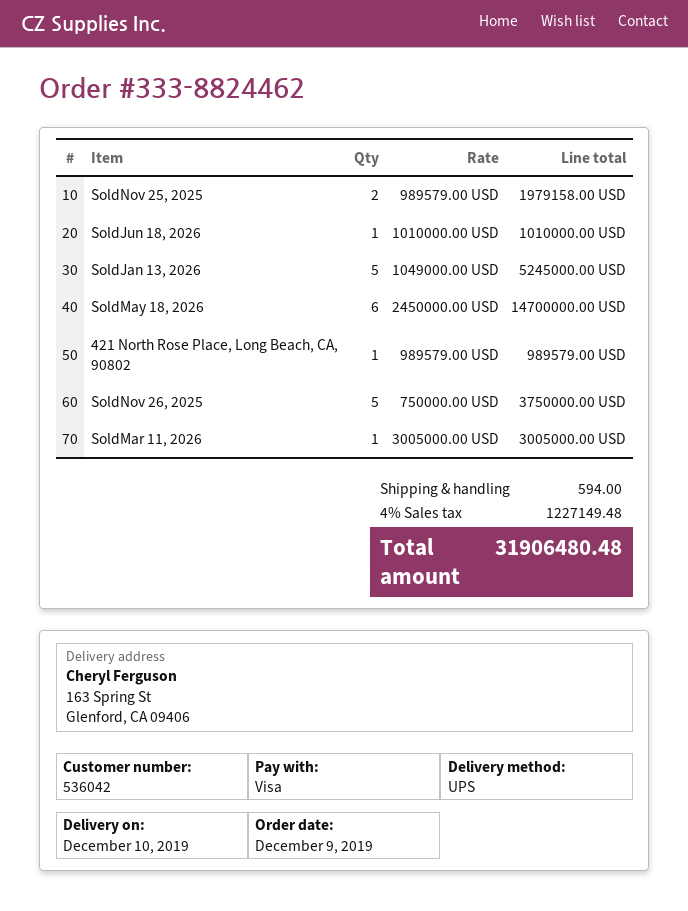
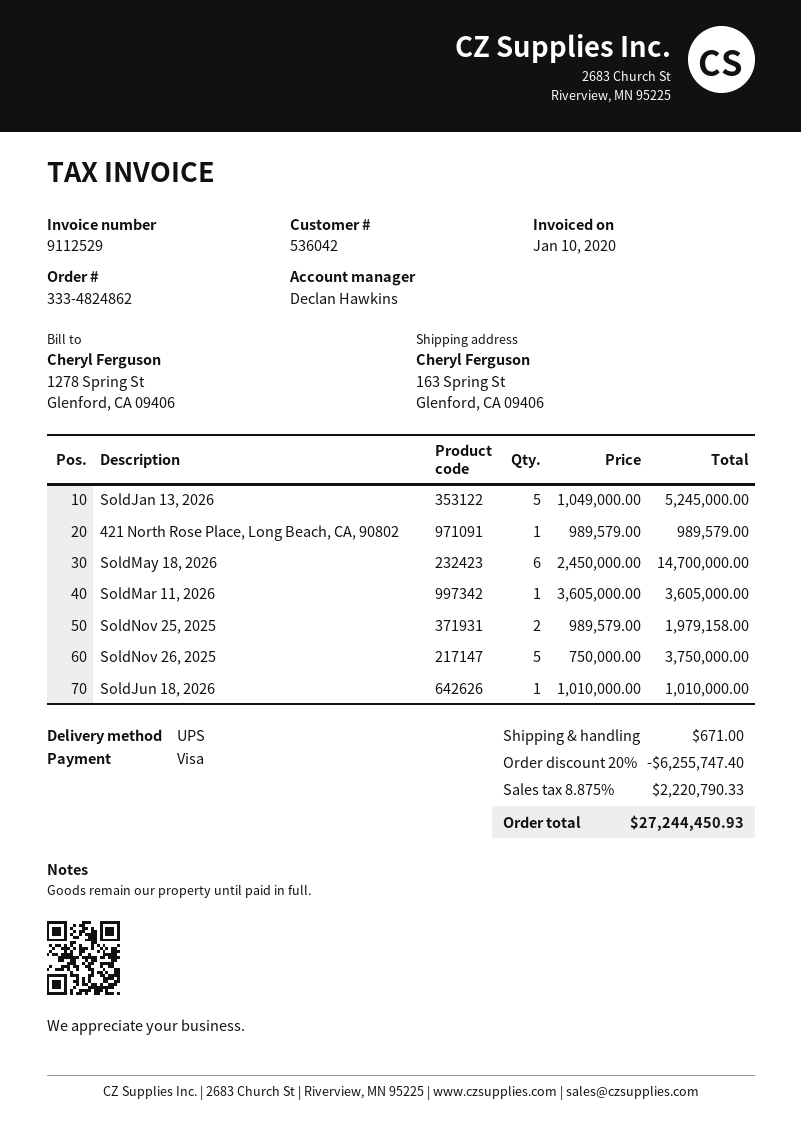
order number: 333-8824462 -> 333-4824862
SoldMar 11, 2026: 1 x 3005000.00 = 3005000.00 -> 1 x 3605000.00 = 3605000.00
discount: none -> 20% = 6255747.40
shipping: 594.00 -> 671.00
tax: 4% = 1227149.48 -> 8.875% = 2220790.33
total: 31906480.48 -> 27244450.93

